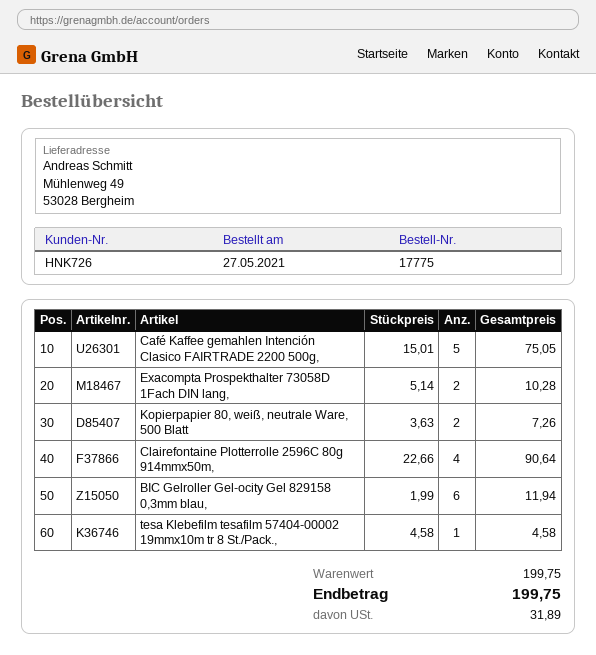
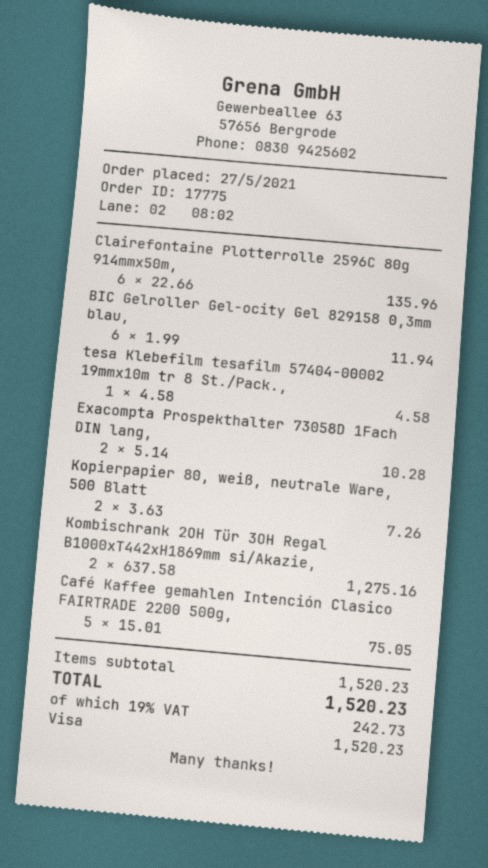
Clairefontaine Plotterrolle 2596C 80g 914mmx50m,: 4 x 22.66 = 90.64 -> 6 x 22.66 = 135.96
Kombischrank 2OH Tür 3OH Regal B1000xT442xH1869mm si/Akazie,: none -> 2 x 637.58 = 1275.16
subtotal: 199.75 -> 1520.23
tax: 31.89 -> 242.73
total: 199.75 -> 1520.23

